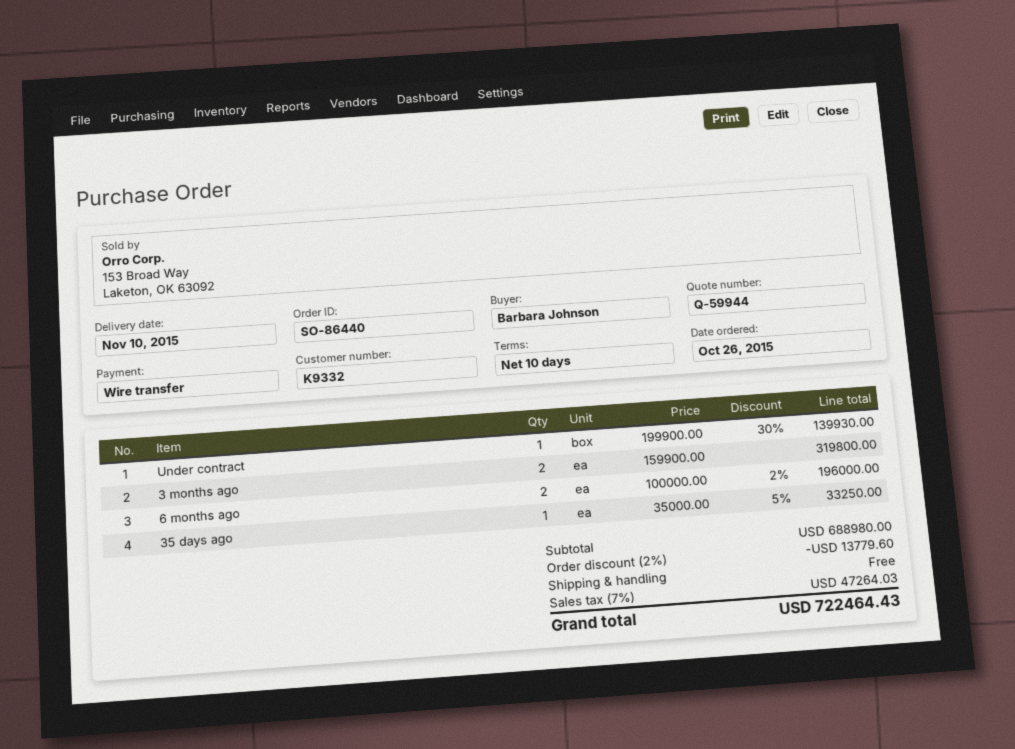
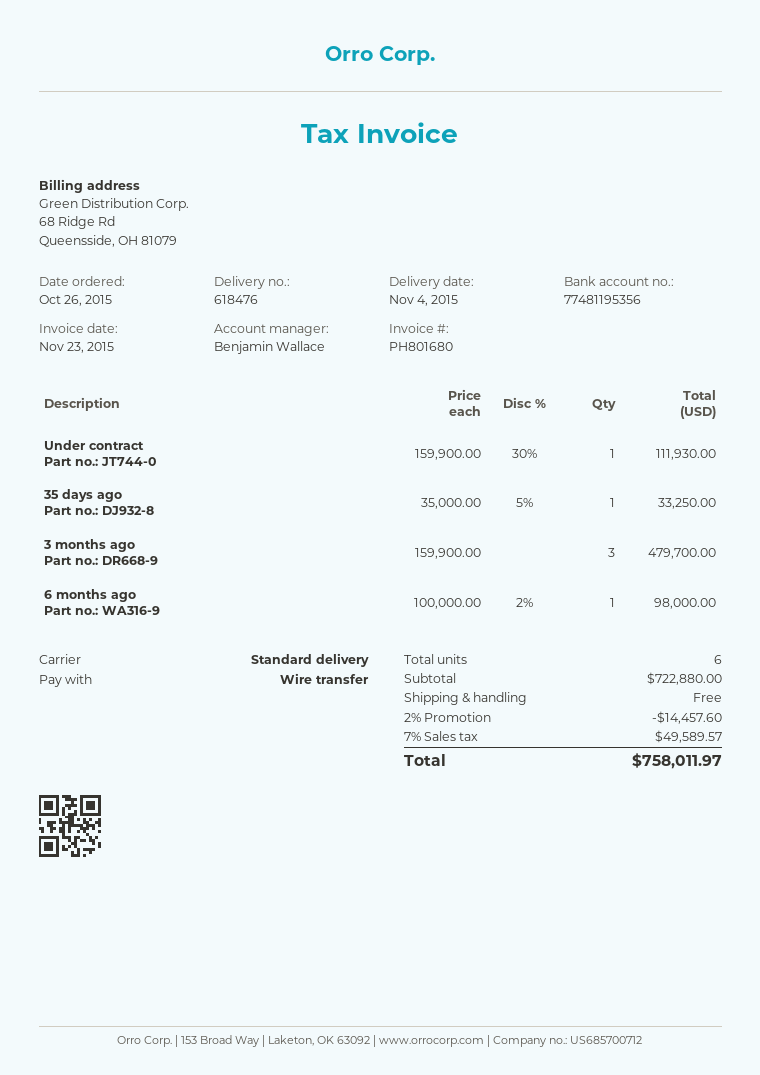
delivery date: 2015-11-10 -> 2015-11-04
Under contract: 1 x 199900.00 - 30% = 139930.00 -> 1 x 159900.00 - 30% = 111930.00
3 months ago: 2 x 159900.00 = 319800.00 -> 3 x 159900.00 = 479700.00
6 months ago: 2 x 100000.00 - 2% = 196000.00 -> 1 x 100000.00 - 2% = 98000.00
subtotal: 688980.00 -> 722880.00
discount: 2% = 13779.60 -> 2% = 14457.60
tax: 7% = 47264.03 -> 7% = 49589.57
total: 722464.43 -> 758011.97

